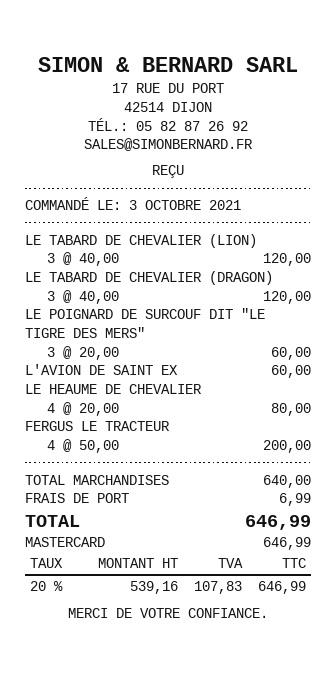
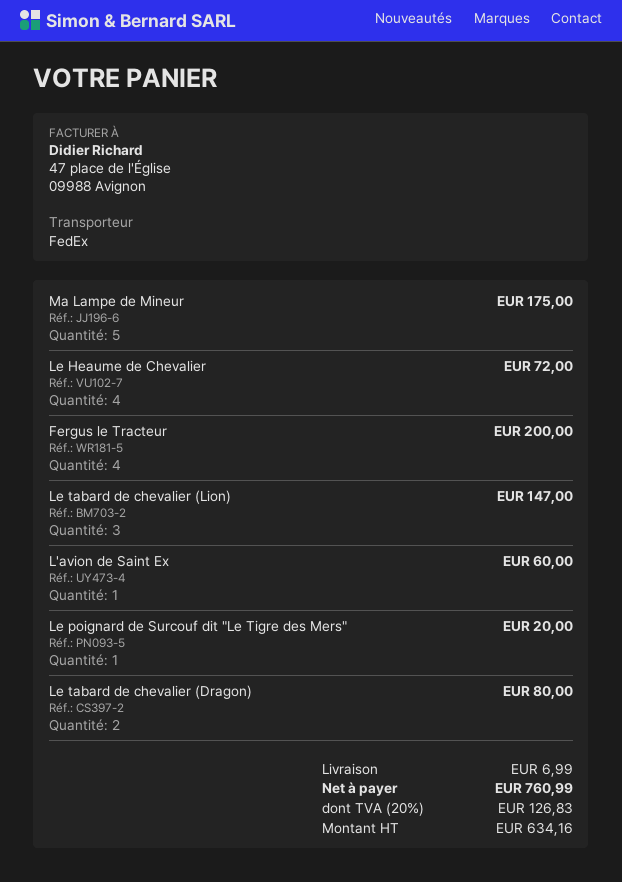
LE TABARD DE CHEVALIER (LION): 3 for 120.00 -> 3 for 147.00
LE TABARD DE CHEVALIER (DRAGON): 3 for 120.00 -> 2 for 80.00
LE POIGNARD DE SURCOUF DIT "LE TIGRE DES MERS": 3 for 60.00 -> 1 for 20.00
LE HEAUME DE CHEVALIER: 4 for 80.00 -> 4 for 72.00
Ma Lampe de Mineur: none -> 5 for 175.00
net: 539.16 -> 634.16
tax: 20% = 107.83 -> 20% = 126.83
total: 646.99 -> 760.99

